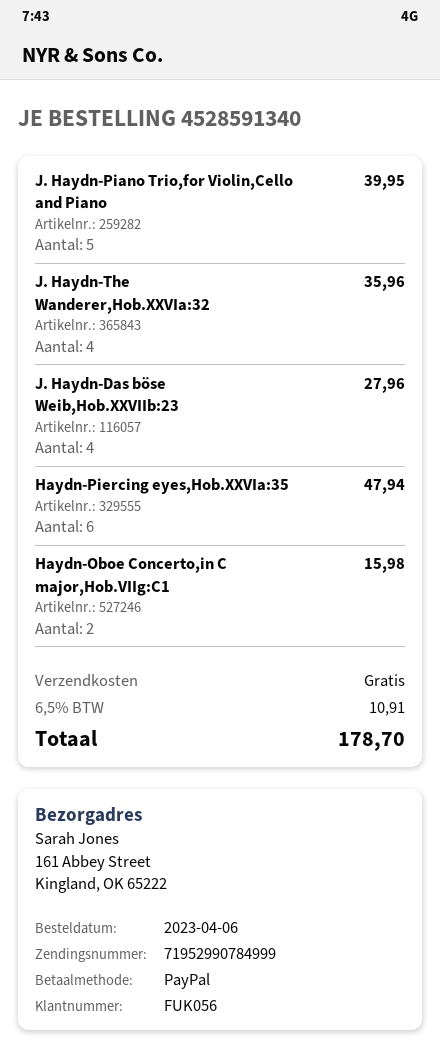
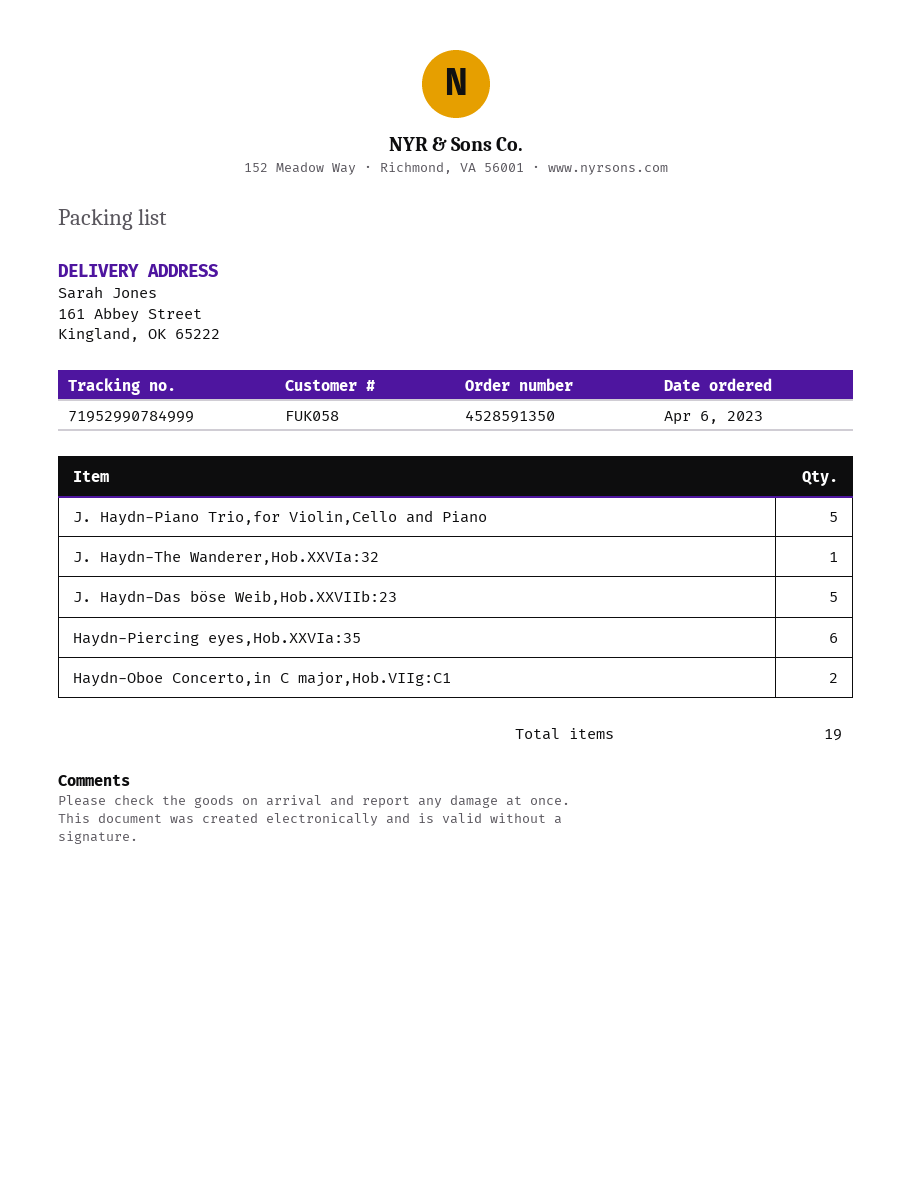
order number: 4528591340 -> 4528591350
customer number: FUK056 -> FUK058
J. Haydn-The Wanderer,Hob.XXVIa:32: 4 -> 1
J. Haydn-Das böse Weib,Hob.XXVIIb:23: 4 -> 5

